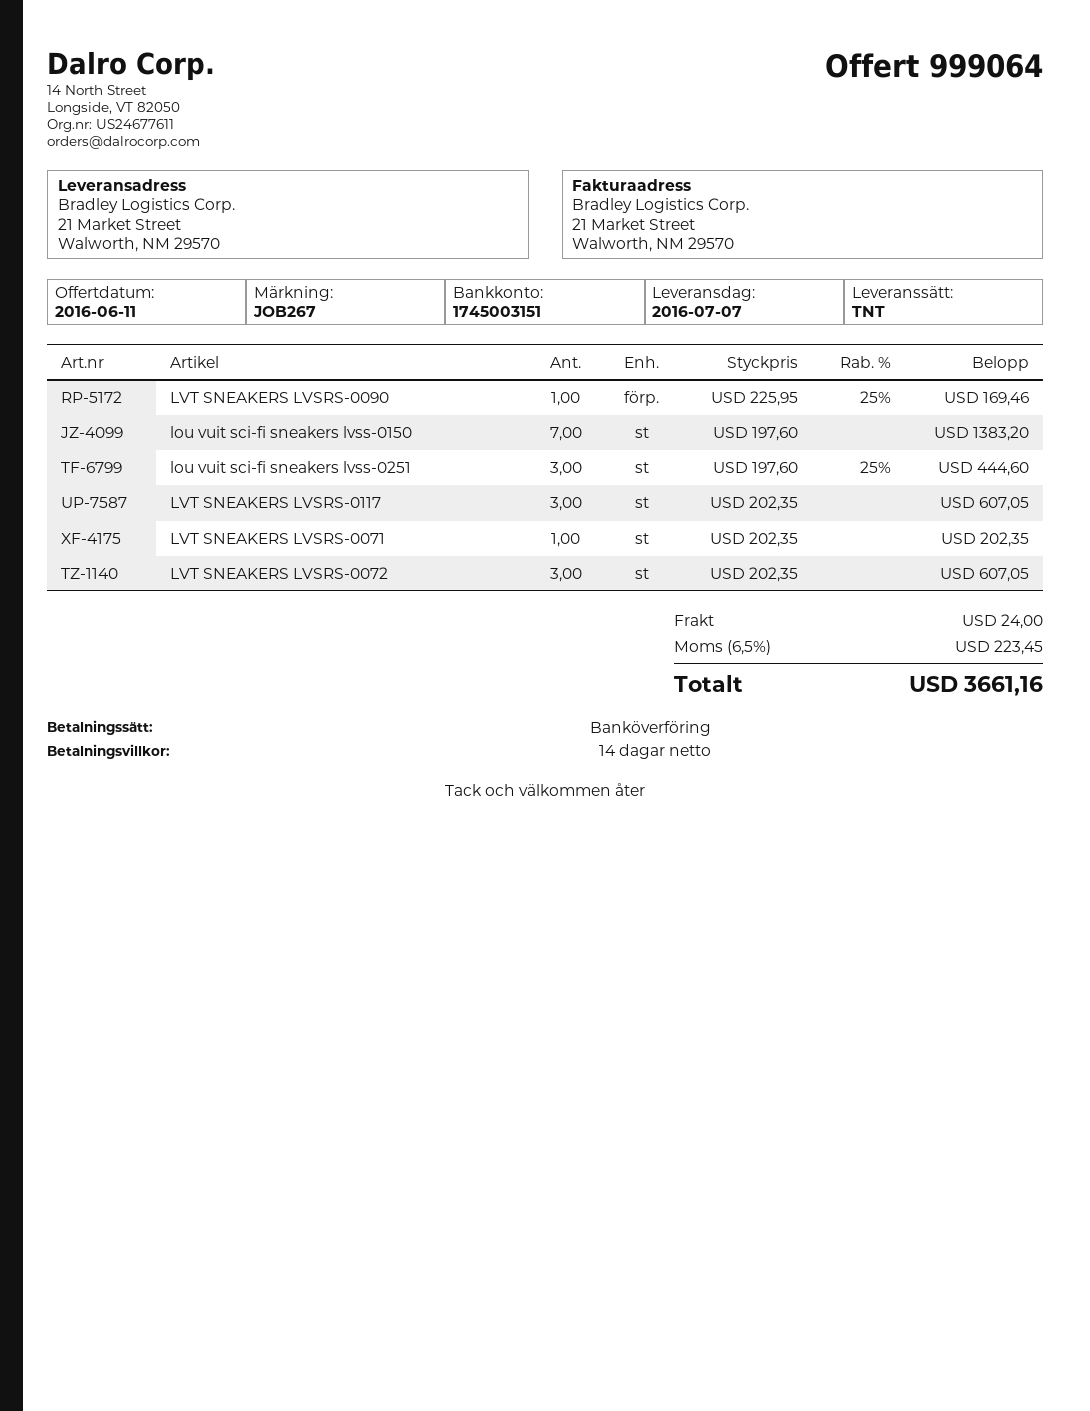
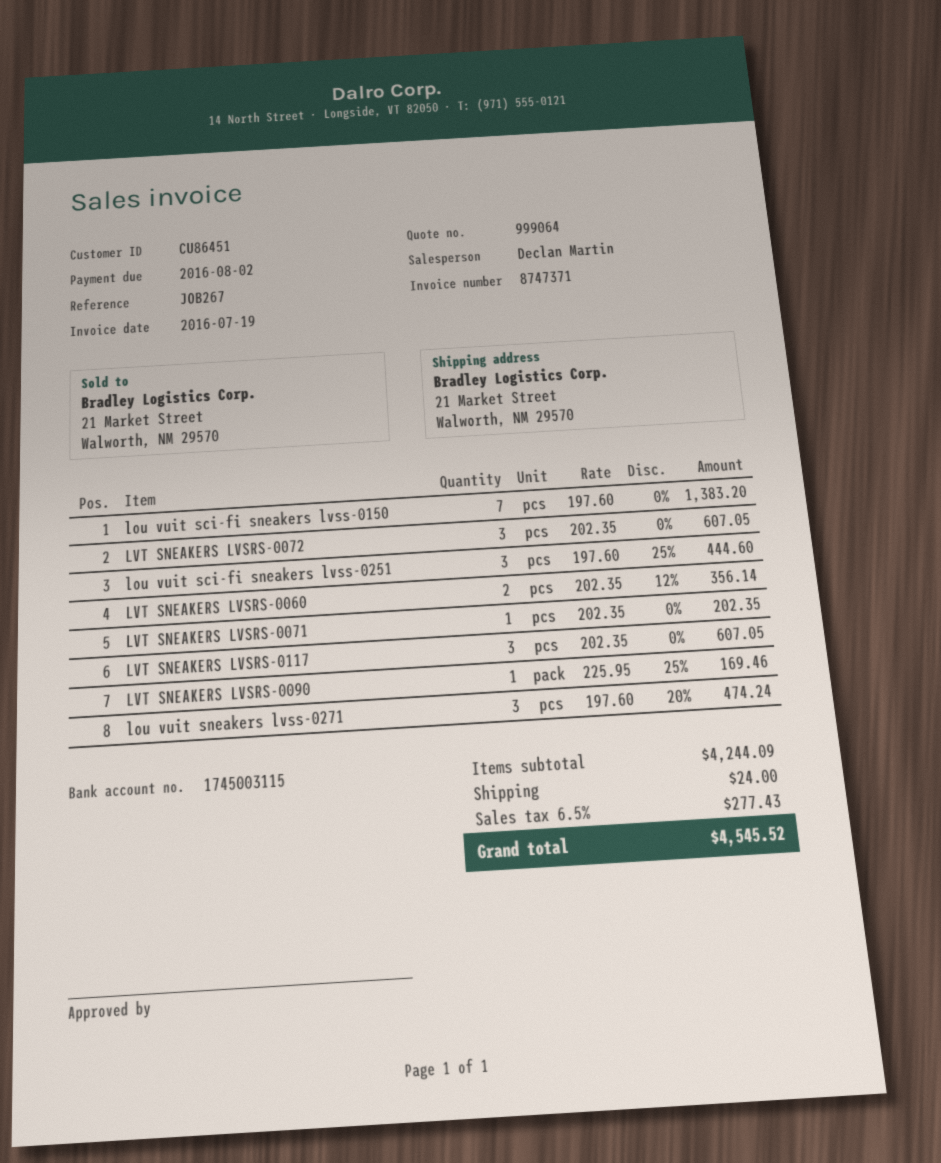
bank account: 1745003151 -> 1745003115
LVT SNEAKERS LVSRS-0060: none -> 2 x 202.35 - 12% = 356.14
lou vuit sneakers lvss-0271: none -> 3 x 197.60 - 20% = 474.24
tax: 6.5% = 223.45 -> 6.5% = 277.43
total: 3661.16 -> 4545.52

